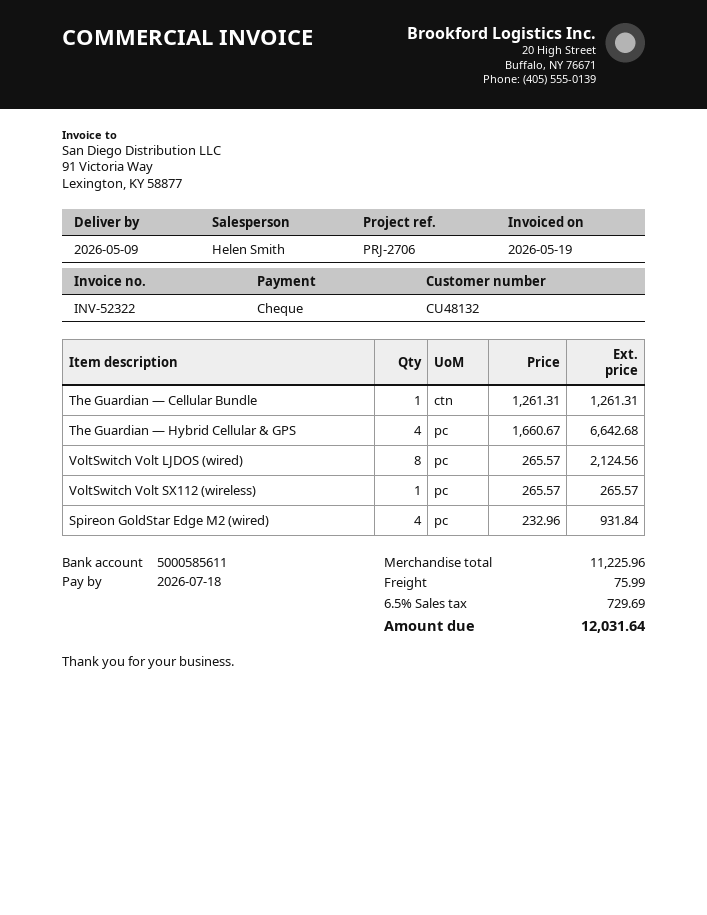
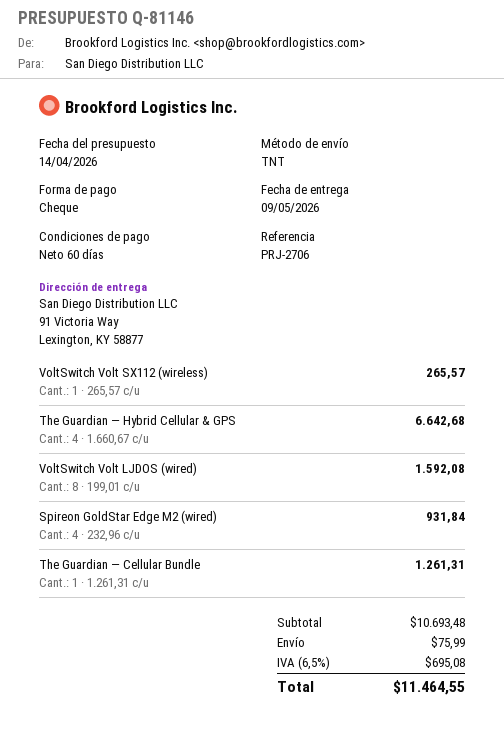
VoltSwitch Volt LJDOS (wired): 8 x 265.57 = 2124.56 -> 8 x 199.01 = 1592.08
subtotal: 11225.96 -> 10693.48
tax: 6.5% = 729.69 -> 6.5% = 695.08
total: 12031.64 -> 11464.55

